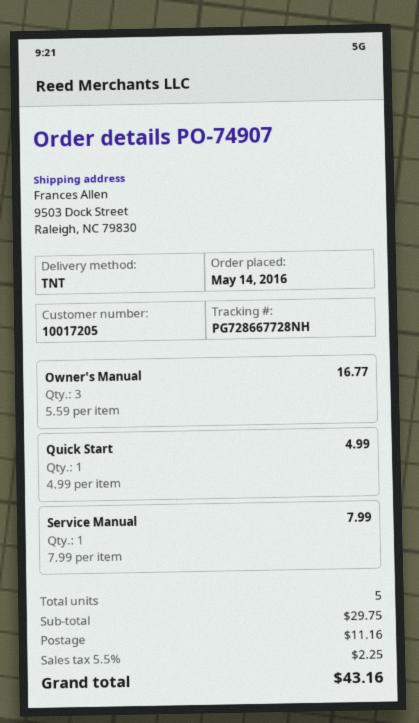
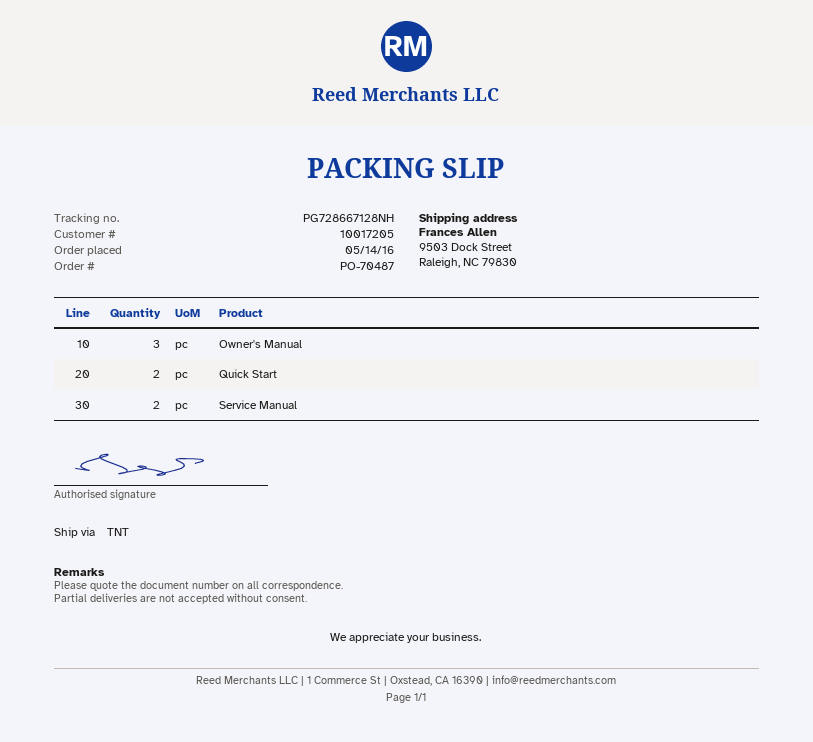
order number: PO-74907 -> PO-70487
tracking number: PG728667728NH -> PG728667128NH
Quick Start: 1 -> 2
Service Manual: 1 -> 2

